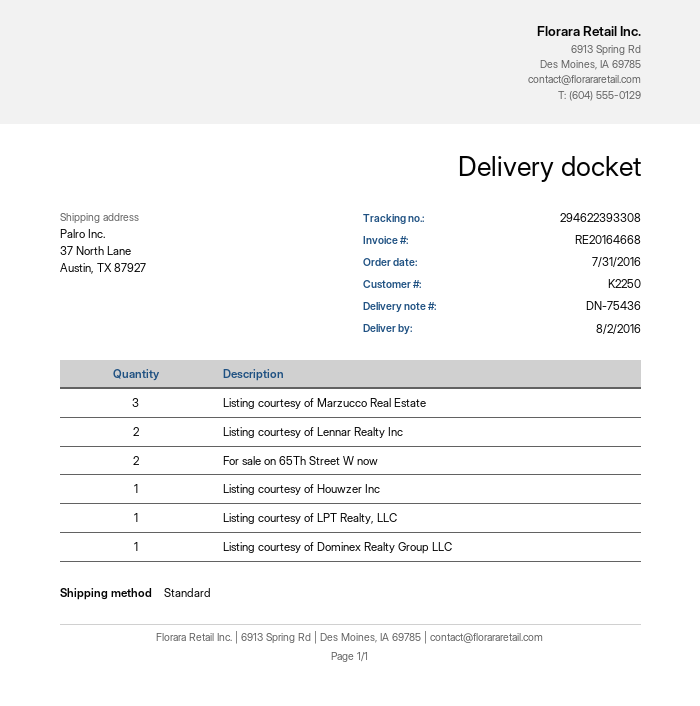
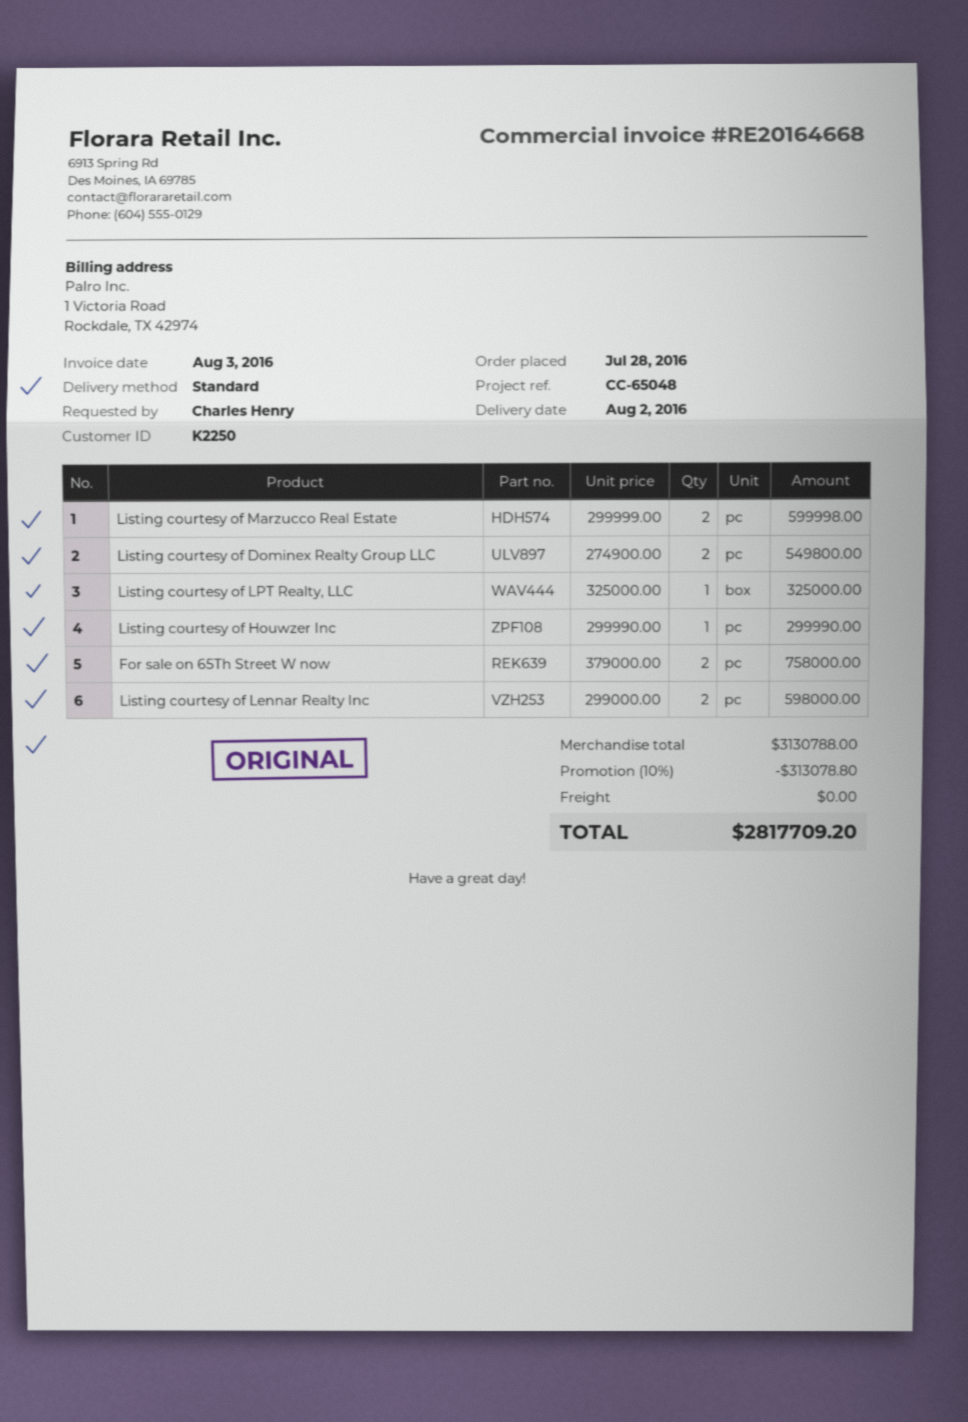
order date: 2016-07-31 -> 2016-07-28
Listing courtesy of Marzucco Real Estate: 3 -> 2
Listing courtesy of Dominex Realty Group LLC: 1 -> 2

